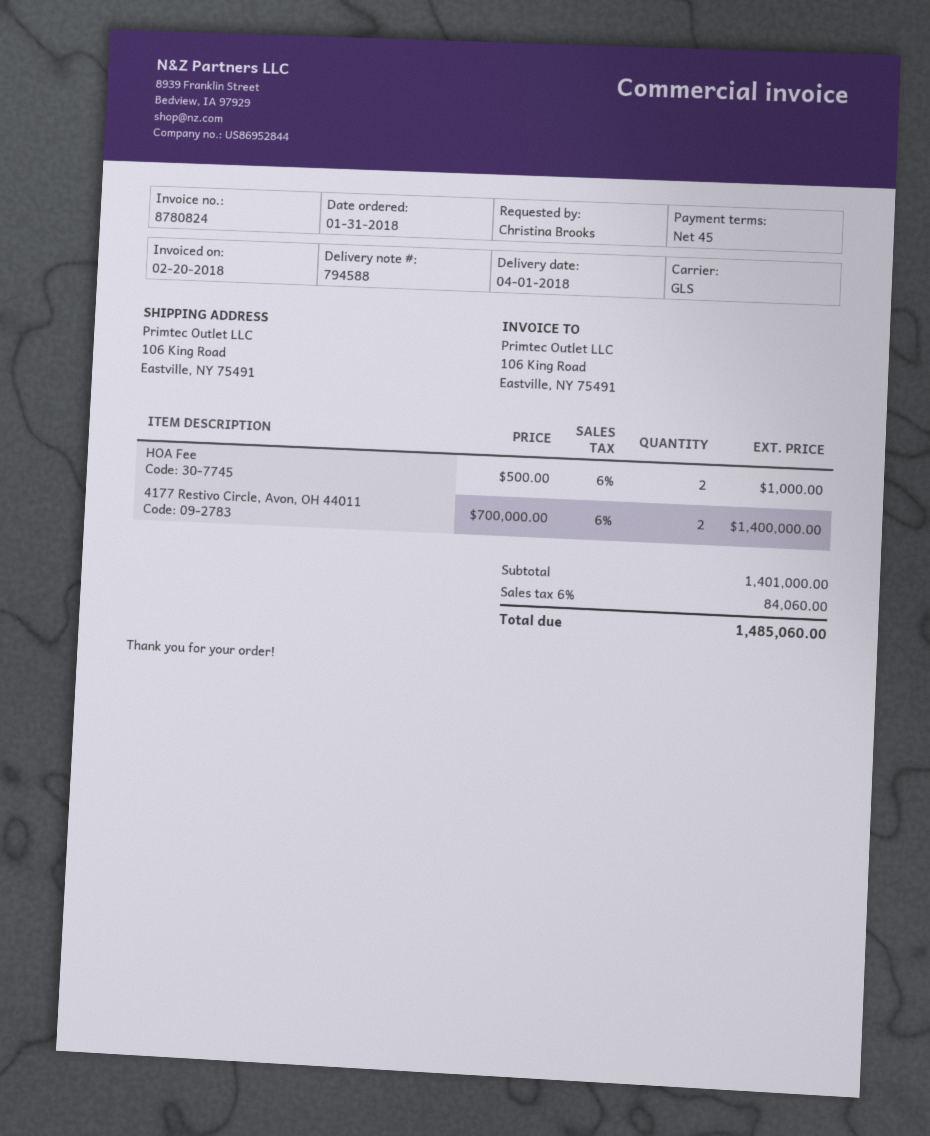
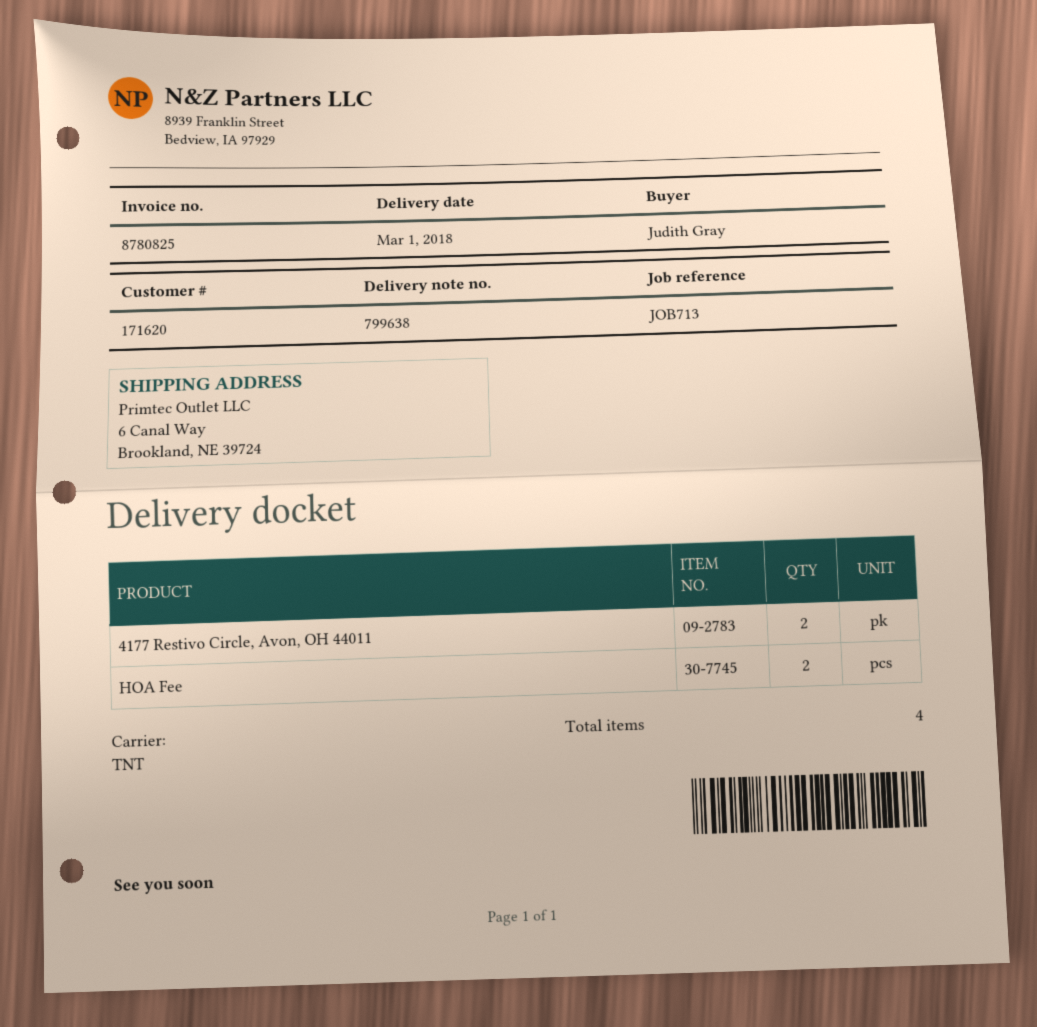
delivery note number: 794588 -> 799638
delivery date: 2018-04-01 -> 2018-03-01
invoice number: 8780824 -> 8780825
ordered by: Christina Brooks -> Judith Gray
shipping method: GLS -> TNT
ship to: 106 King Road, Eastville, NY 75491 -> 6 Canal Way, Brookland, NE 39724

